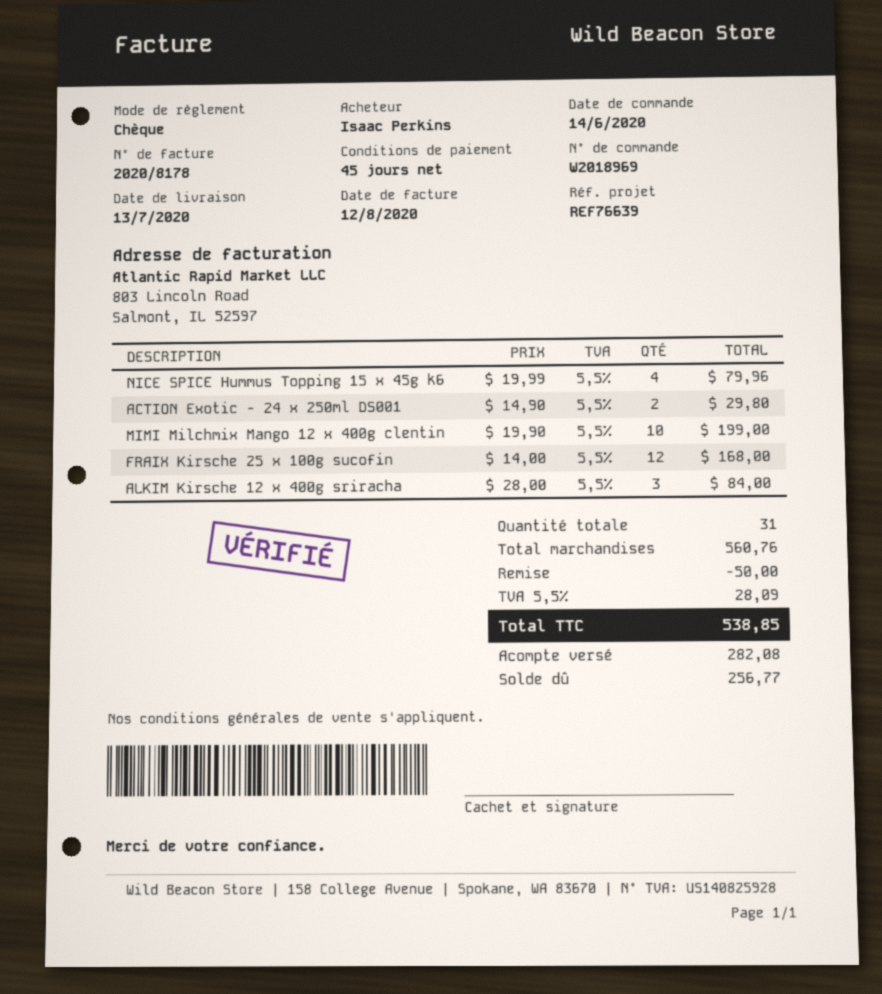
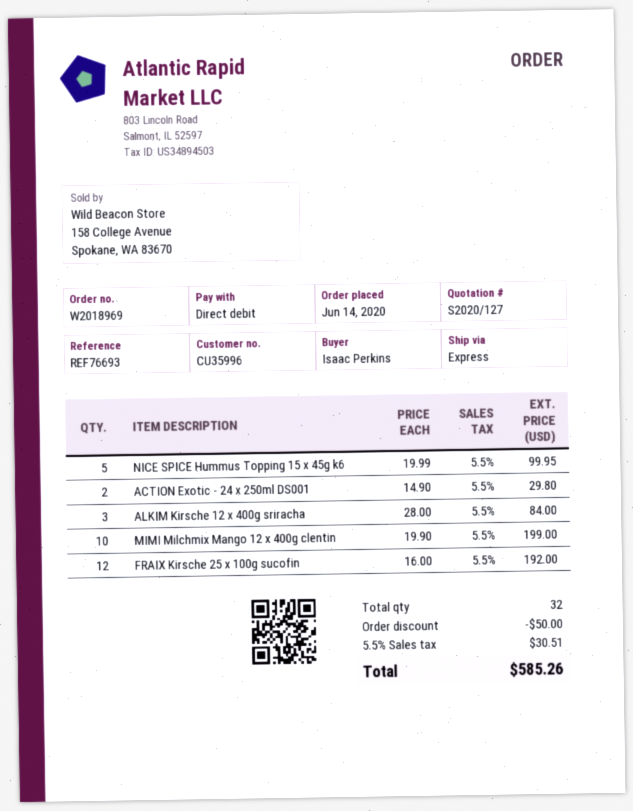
reference: REF76639 -> REF76693
payment method: cheque -> direct debit
NICE SPICE Hummus Topping 15 x 45g k6: 4 x 19.99 = 79.96 -> 5 x 19.99 = 99.95
FRAIX Kirsche 25 x 100g sucofin: 12 x 14.00 = 168.00 -> 12 x 16.00 = 192.00
total quantity: 31 -> 32
tax: 5.5% = 28.09 -> 5.5% = 30.51
total: 538.85 -> 585.26

